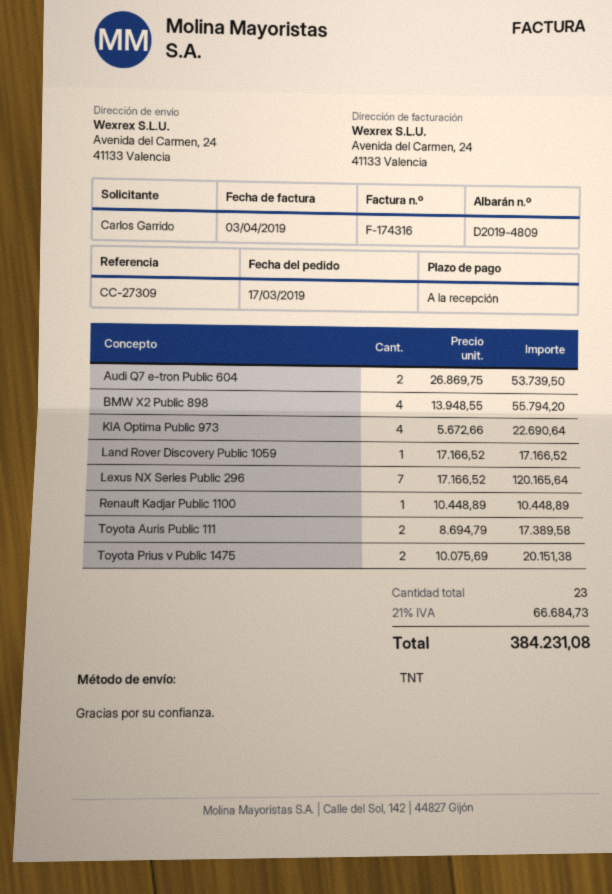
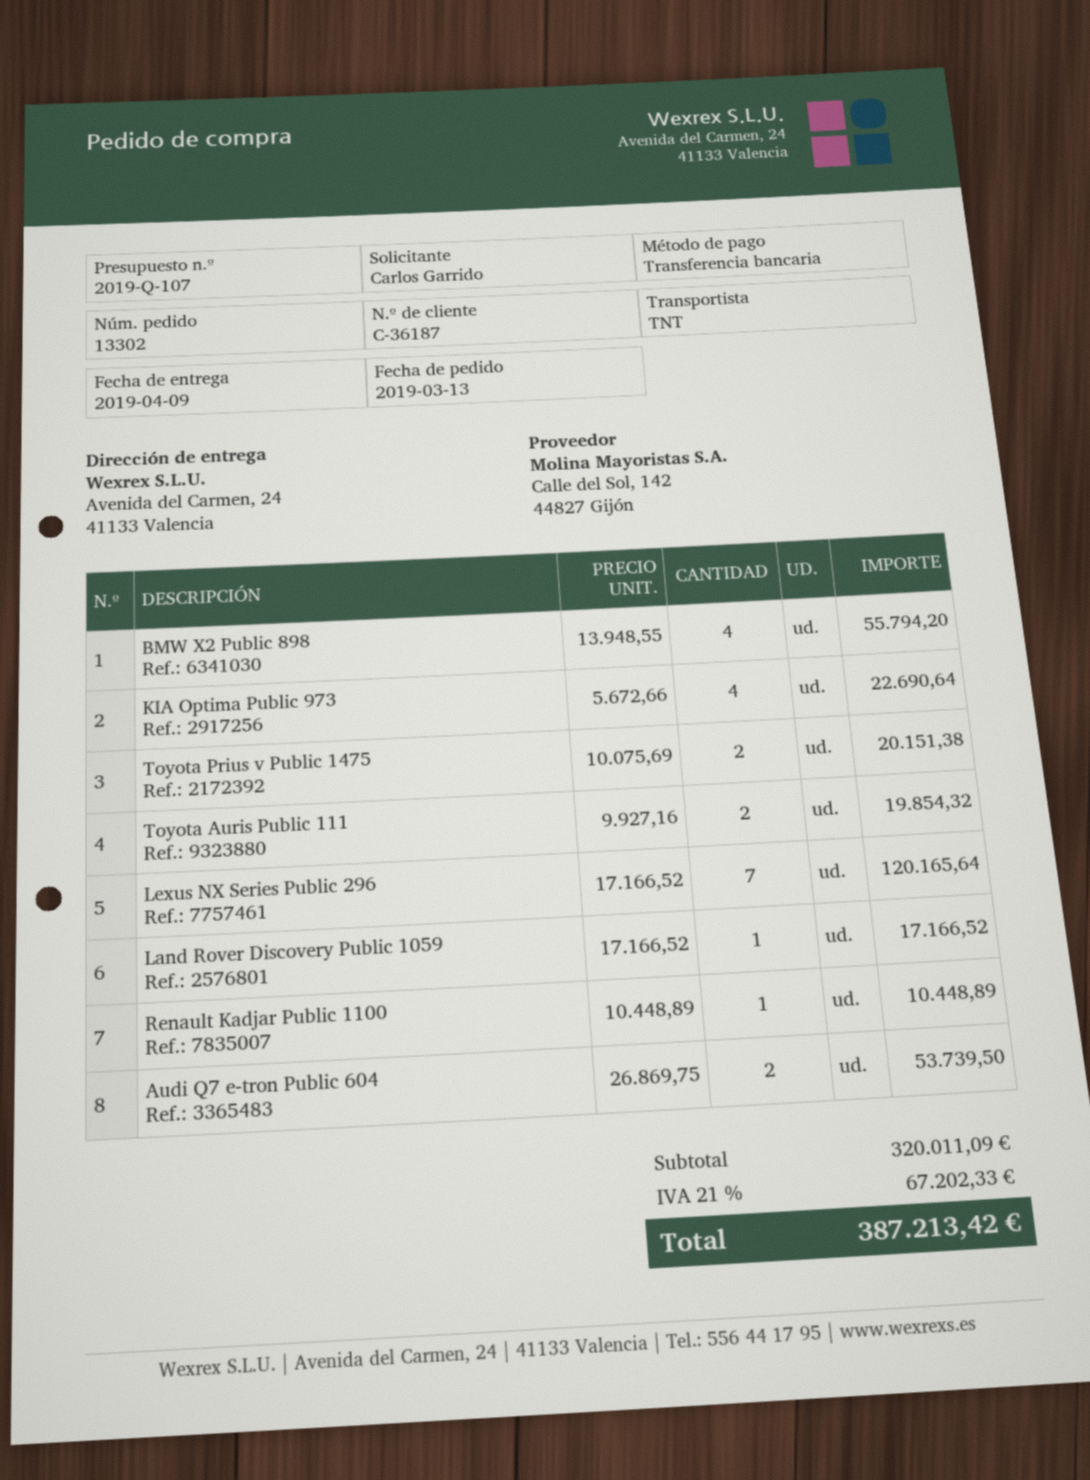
order date: 2019-03-17 -> 2019-03-13
Toyota Auris Public 111: 2 x 8694.79 = 17389.58 -> 2 x 9927.16 = 19854.32
tax: 21% = 66684.73 -> 21% = 67202.33
total: 384231.08 -> 387213.42

